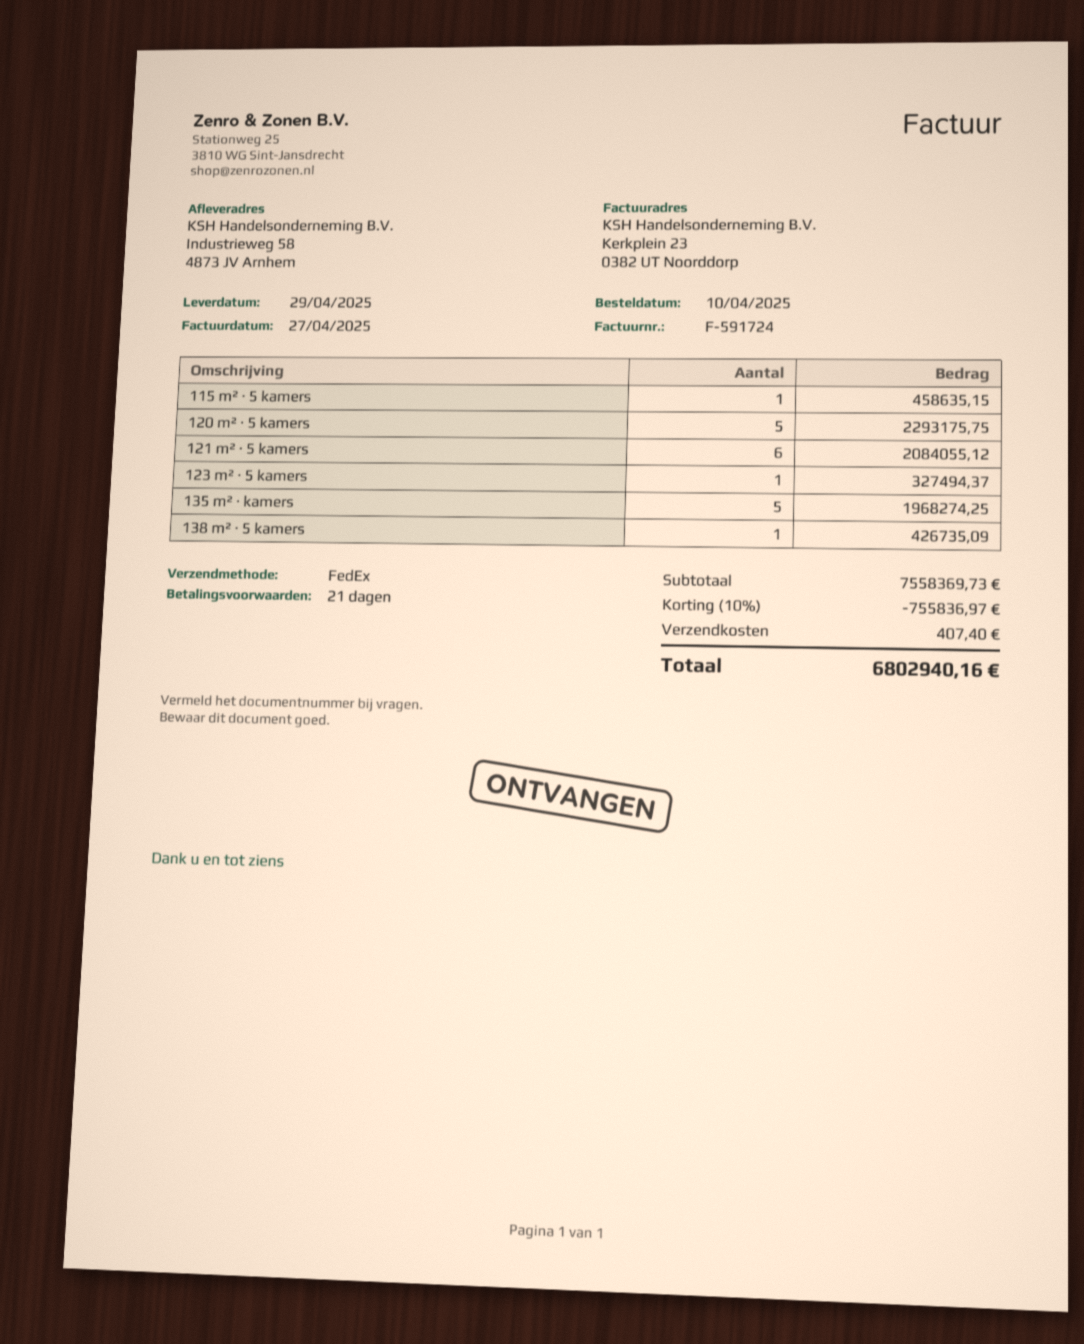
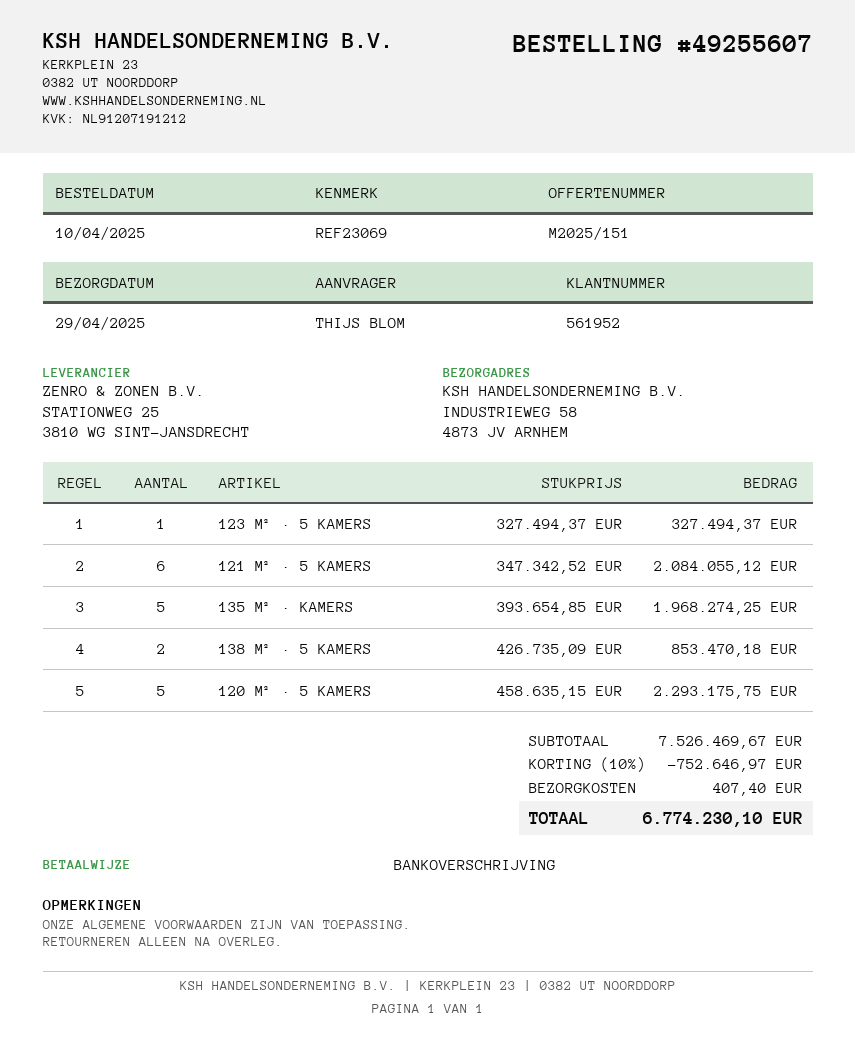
115 m² · 5 kamers: 1 for 458635.15 -> none
138 m² · 5 kamers: 1 for 426735.09 -> 2 for 853470.18
subtotal: 7558369.73 -> 7526469.67
discount: 10% = 755836.97 -> 10% = 752646.97
total: 6802940.16 -> 6774230.10

